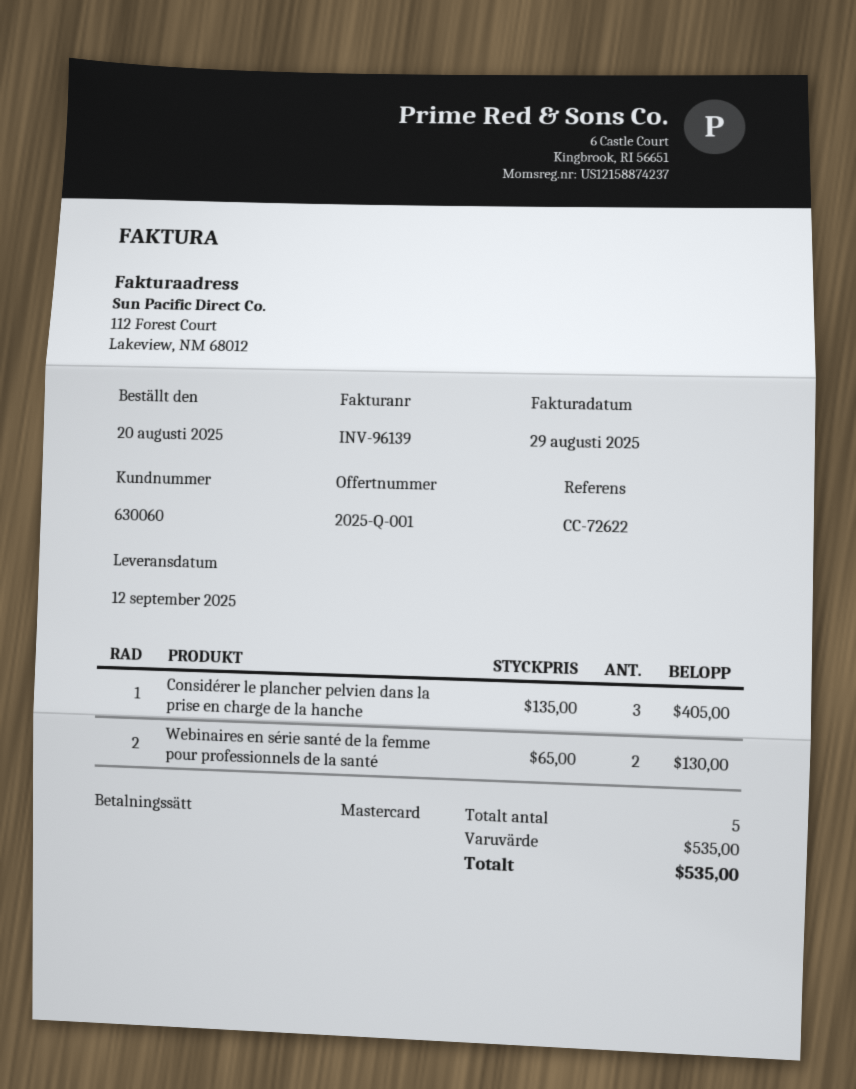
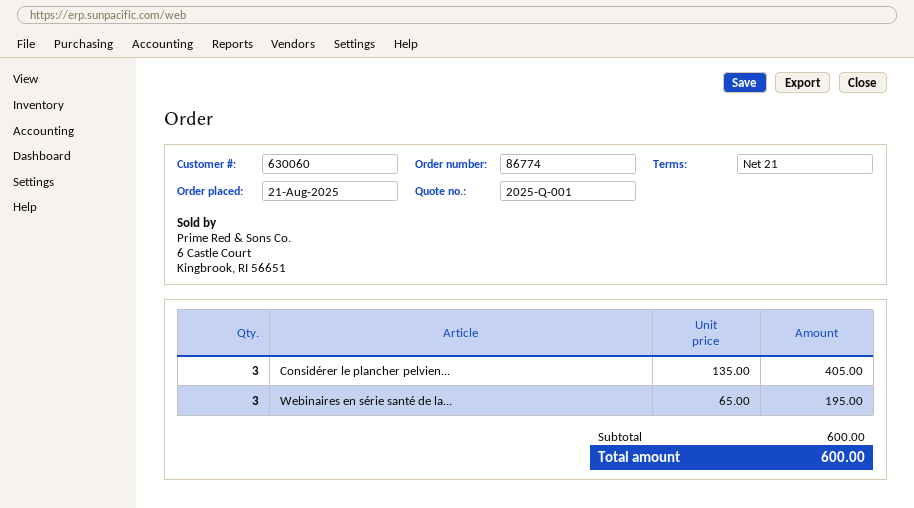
order date: 2025-08-20 -> 2025-08-21
Webinaires en série santé de la femme pour professionnels de la santé: 2 x 65.00 = 130.00 -> 3 x 65.00 = 195.00
subtotal: 535.00 -> 600.00
total: 535.00 -> 600.00

